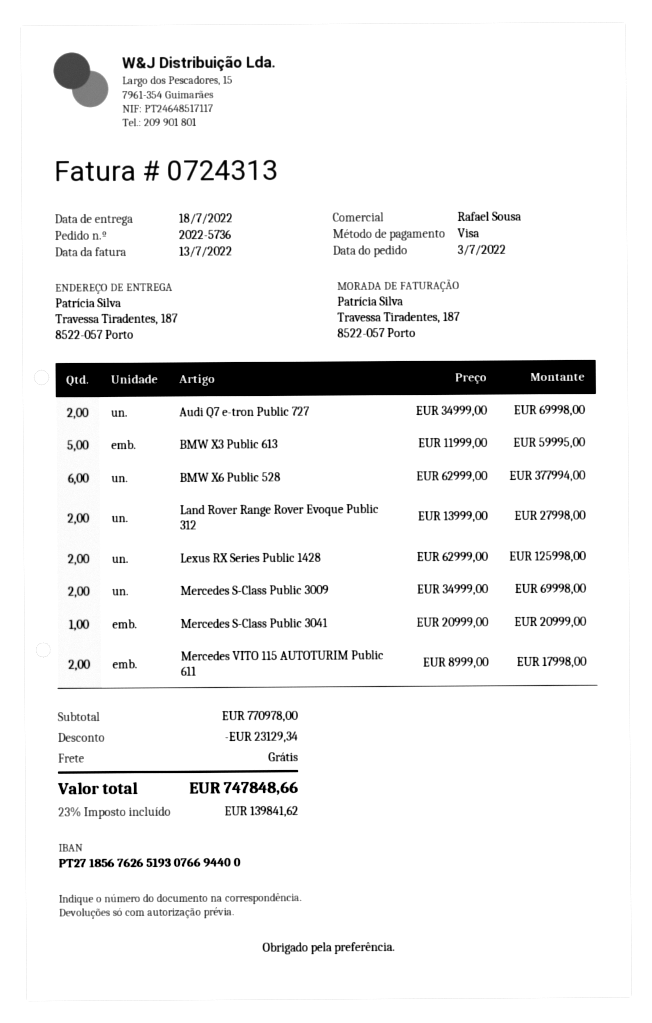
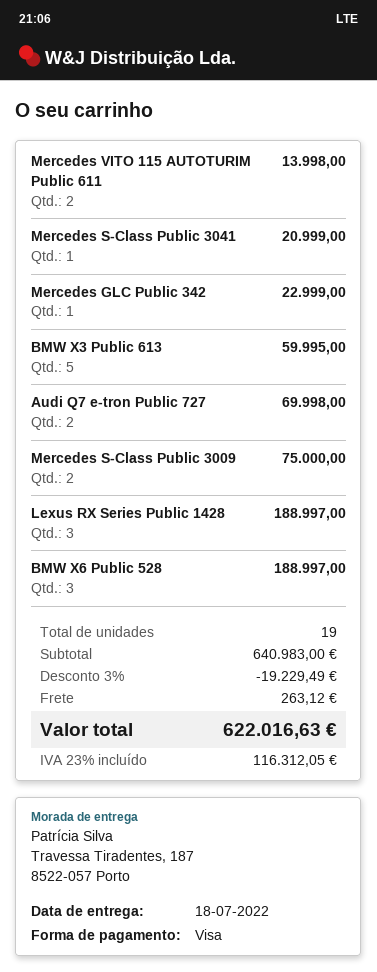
BMW X6 Public 528: 6 for 377994.00 -> 3 for 188997.00
Land Rover Range Rover Evoque Public 312: 2 for 27998.00 -> none
Lexus RX Series Public 1428: 2 for 125998.00 -> 3 for 188997.00
Mercedes S-Class Public 3009: 2 for 69998.00 -> 2 for 75000.00
Mercedes VITO 115 AUTOTURIM Public 611: 2 for 17998.00 -> 2 for 13998.00
Mercedes GLC Public 342: none -> 1 for 22999.00
subtotal: 770978.00 -> 640983.00
discount: 23129.34 -> 19229.49
shipping: 0.00 -> 263.12
tax: 23% = 139841.62 -> 23% = 116312.05
total: 747848.66 -> 622016.63

